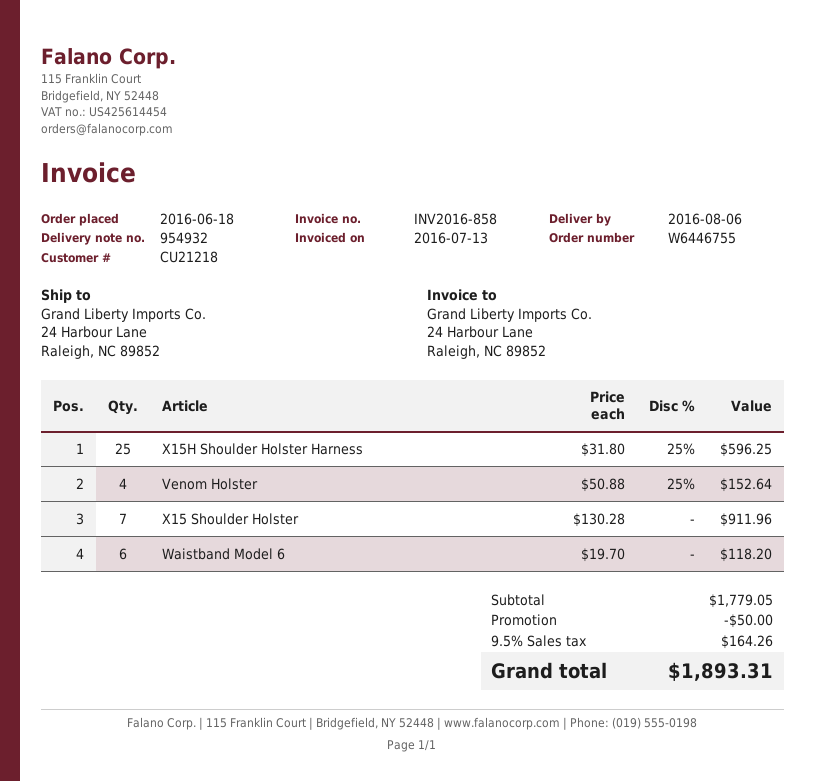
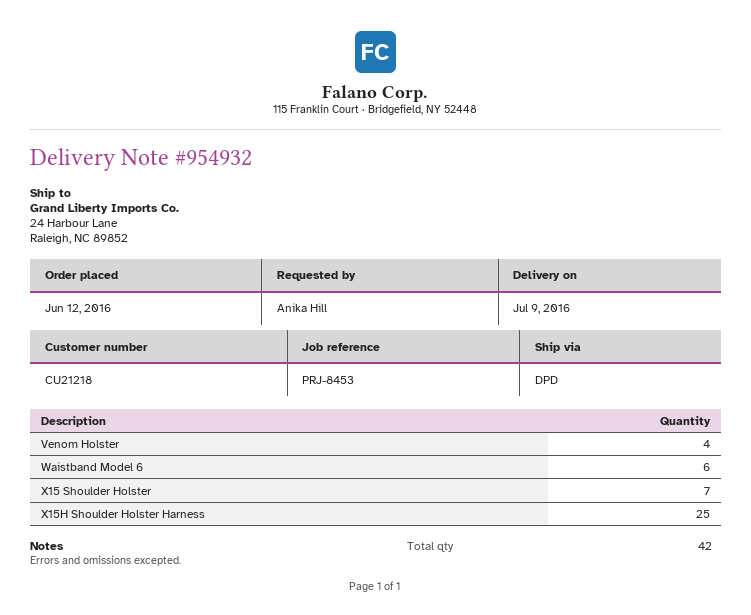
order date: 2016-06-18 -> 2016-06-12
delivery date: 2016-08-06 -> 2016-07-09

